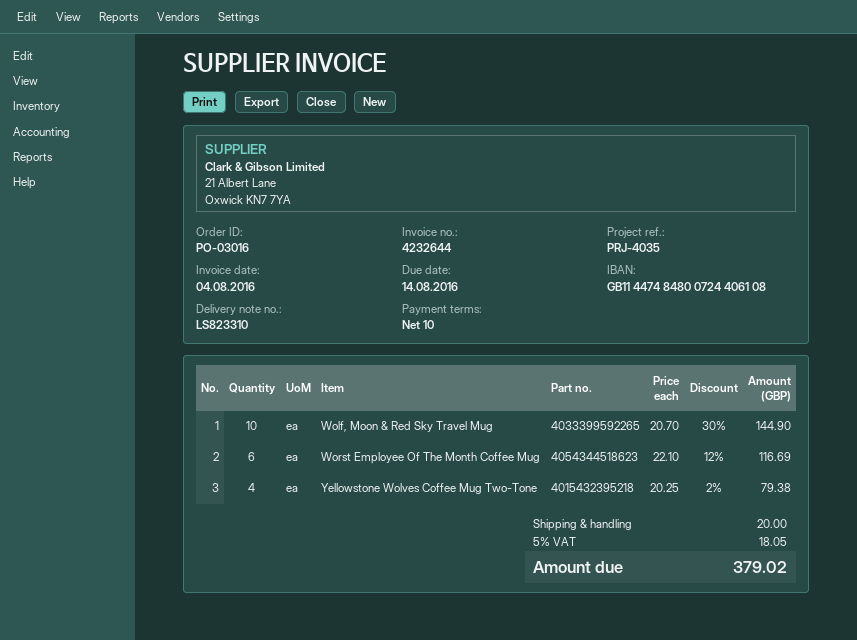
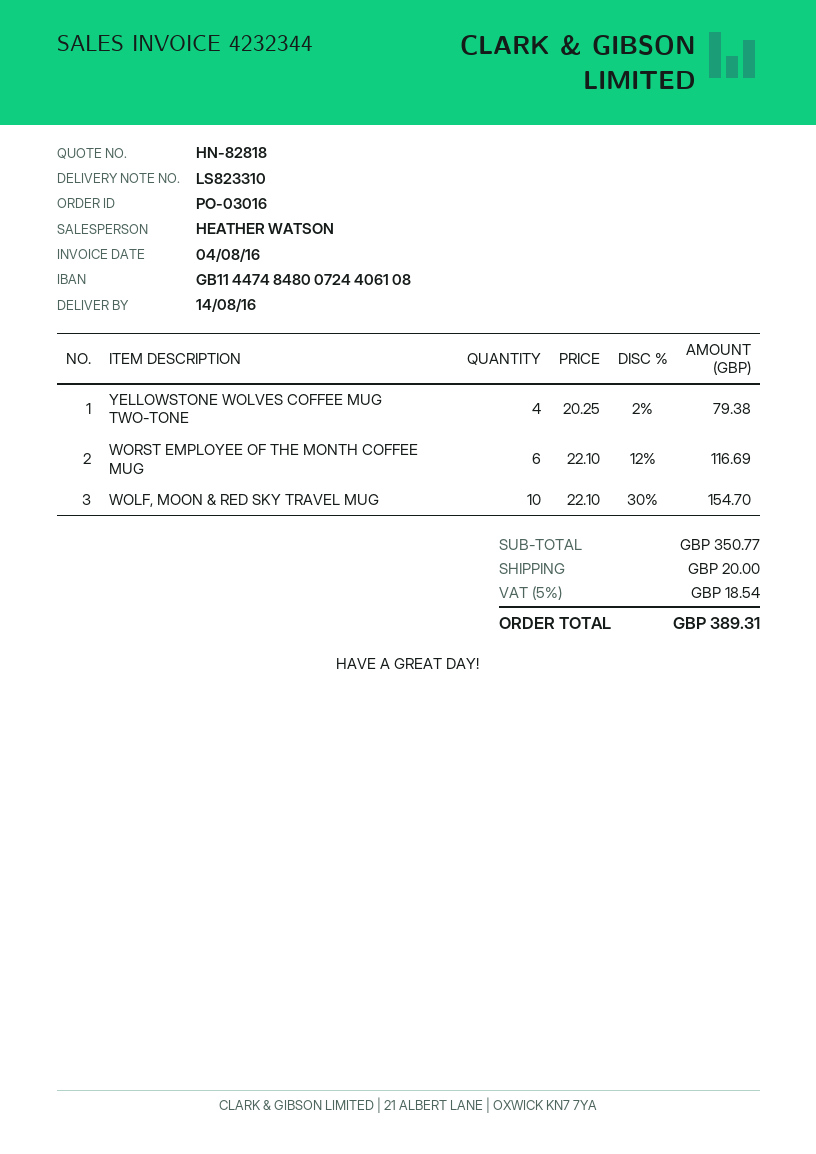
invoice number: 4232644 -> 4232344
Wolf, Moon & Red Sky Travel Mug: 10 x 20.70 - 30% = 144.90 -> 10 x 22.10 - 30% = 154.70
tax: 5% = 18.05 -> 5% = 18.54
total: 379.02 -> 389.31

